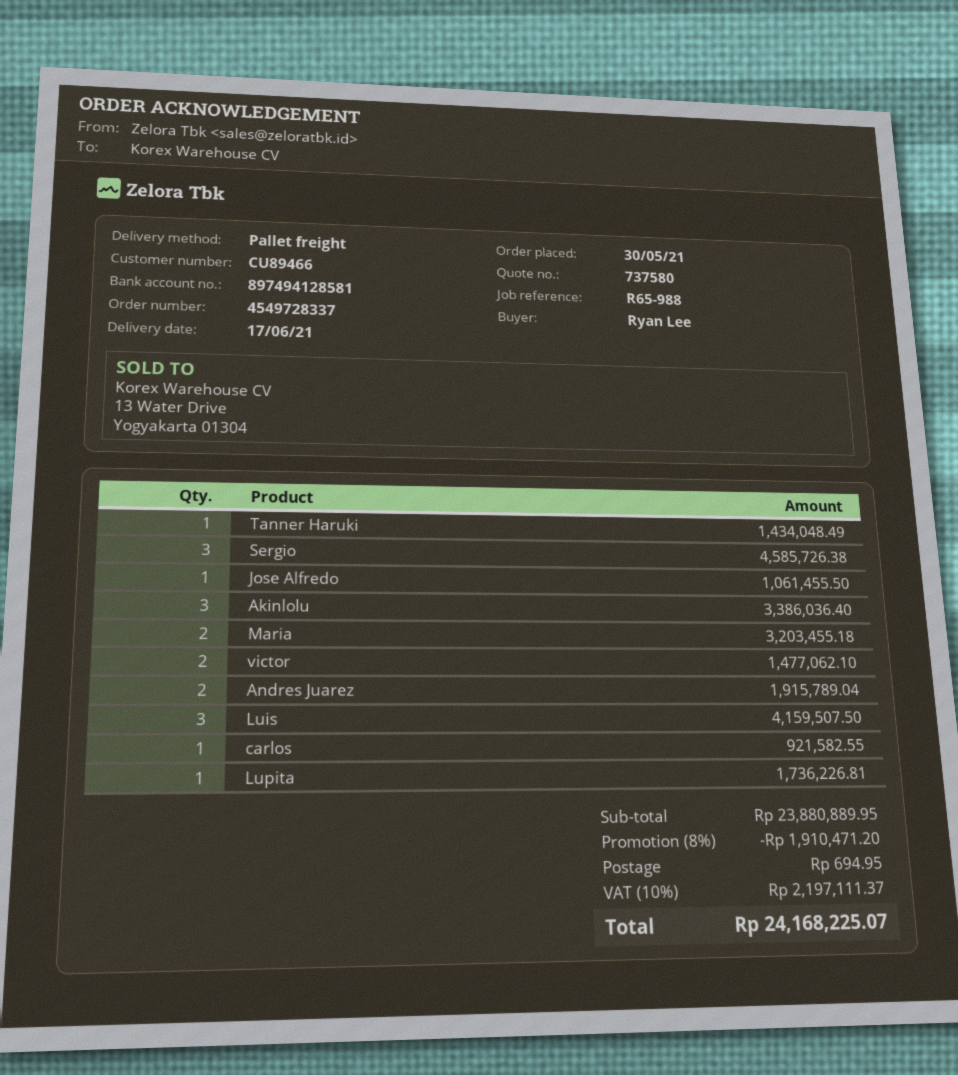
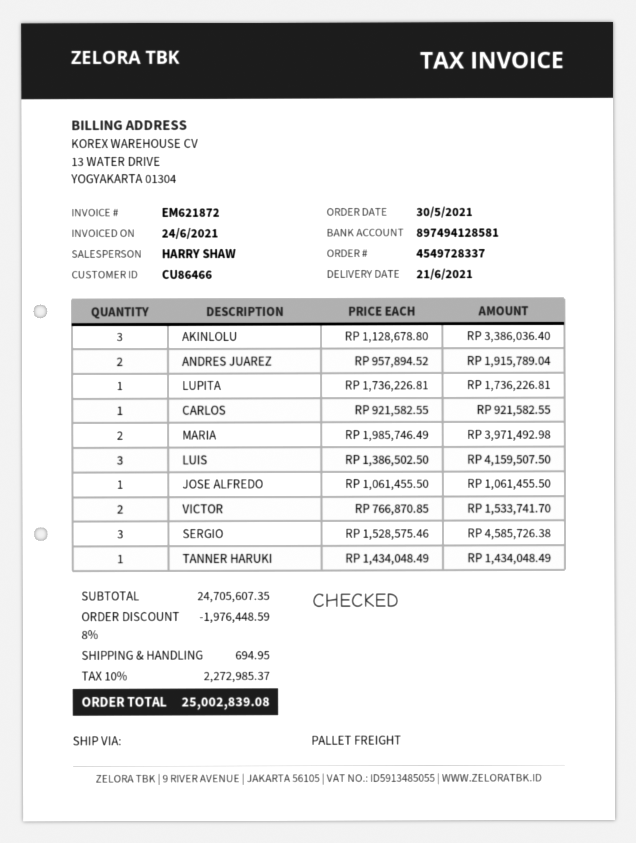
delivery date: 2021-06-17 -> 2021-06-21
customer number: CU89466 -> CU86466
Maria: 2 for 3203455.18 -> 2 for 3971492.98
victor: 2 for 1477062.10 -> 2 for 1533741.70
subtotal: 23880889.95 -> 24705607.35
discount: 8% = 1910471.20 -> 8% = 1976448.59
tax: 10% = 2197111.37 -> 10% = 2272985.37
total: 24168225.07 -> 25002839.08

